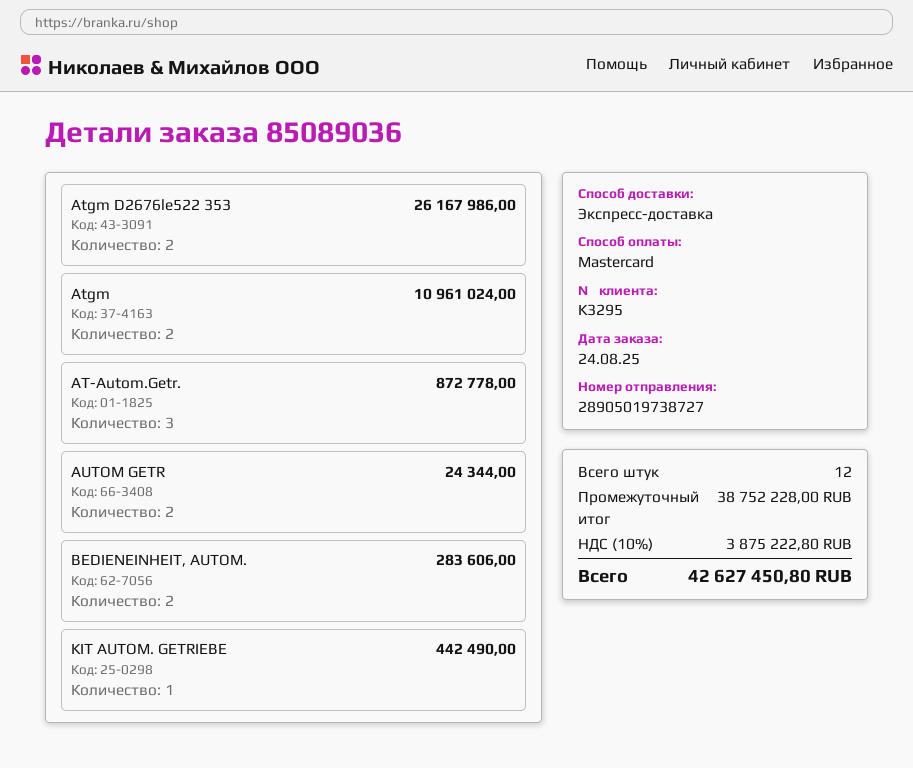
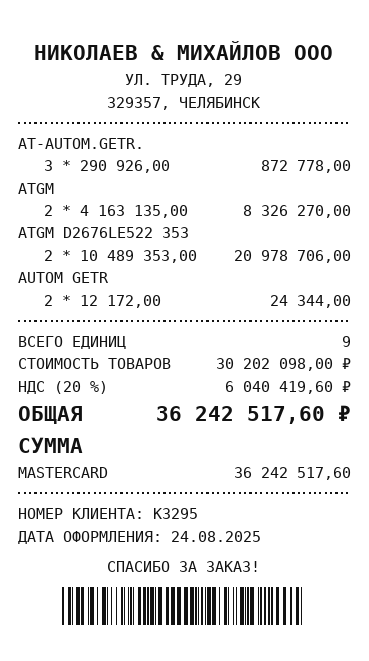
Atgm D2676le522 353: 2 for 26167986.00 -> 2 for 20978706.00
Atgm: 2 for 10961024.00 -> 2 for 8326270.00
BEDIENEINHEIT, AUTOM.: 2 for 283606.00 -> none
KIT AUTOM. GETRIEBE: 1 for 442490.00 -> none
total quantity: 12 -> 9
subtotal: 38752228.00 -> 30202098.00
tax: 10% = 3875222.80 -> 20% = 6040419.60
total: 42627450.80 -> 36242517.60

